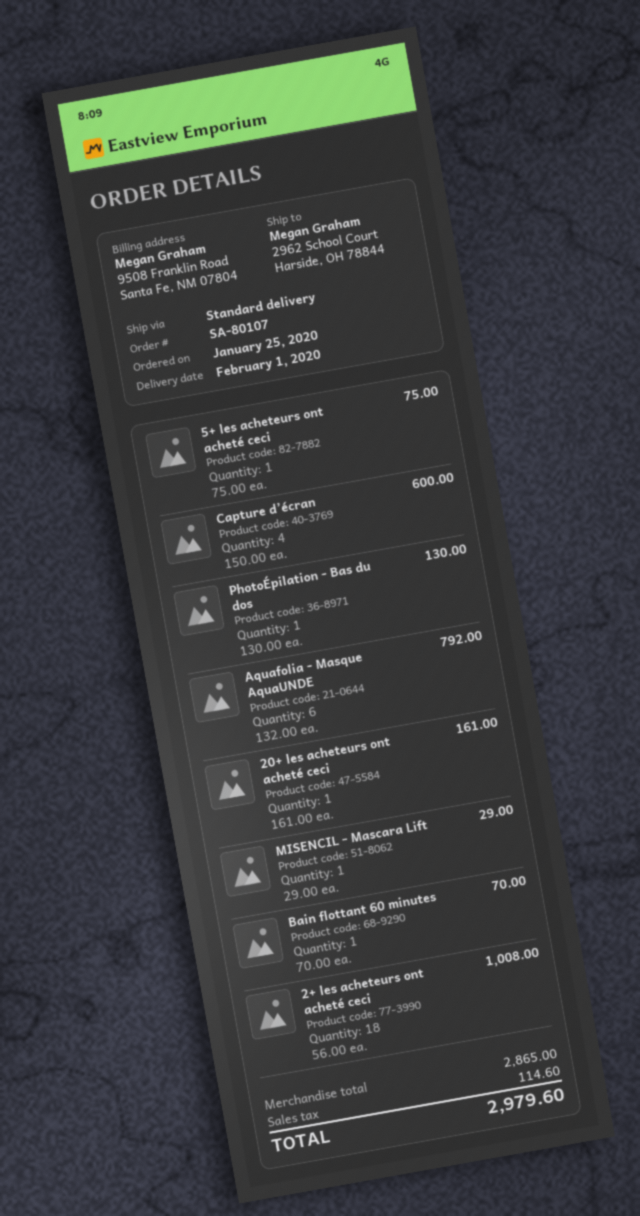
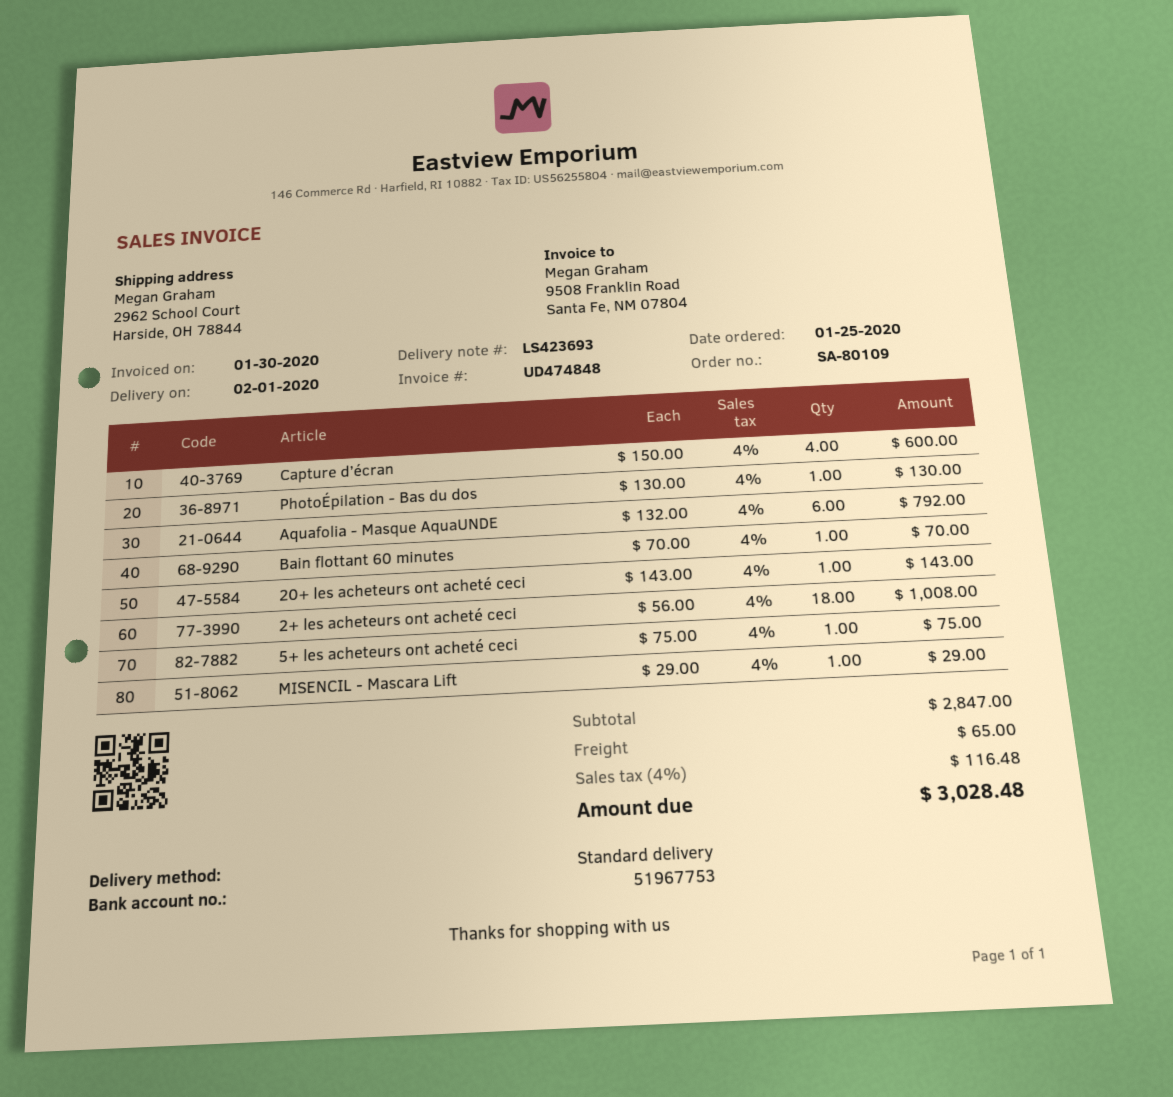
order number: SA-80107 -> SA-80109
20+ les acheteurs ont acheté ceci: 1 x 161.00 = 161.00 -> 1 x 143.00 = 143.00
subtotal: 2865.00 -> 2847.00
shipping: none -> 65.00
tax: 114.60 -> 116.48
total: 2979.60 -> 3028.48

